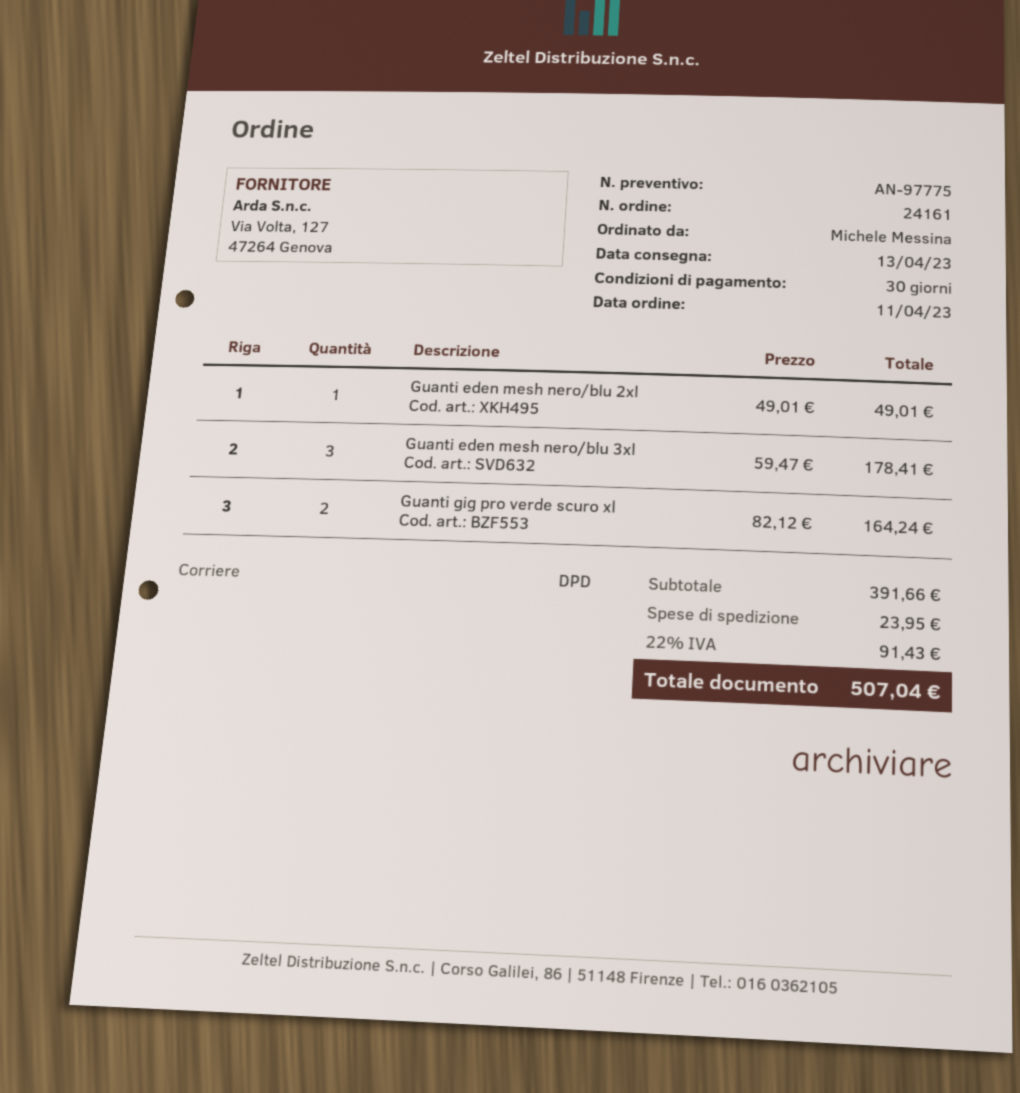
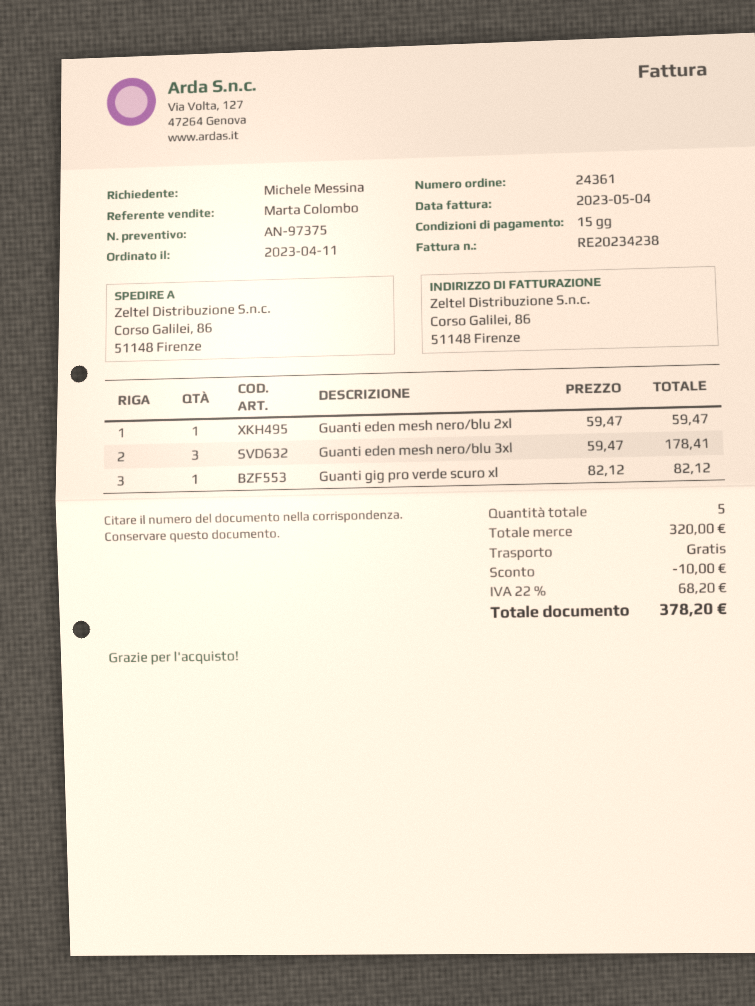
quote number: AN-97775 -> AN-97375
order number: 24161 -> 24361
payment terms: 30 days -> 15 days
Guanti eden mesh nero/blu 2xl: 1 x 49.01 = 49.01 -> 1 x 59.47 = 59.47
Guanti gig pro verde scuro xl: 2 x 82.12 = 164.24 -> 1 x 82.12 = 82.12
subtotal: 391.66 -> 320.00
discount: none -> 10.00
shipping: 23.95 -> 0.00
tax: 22% = 91.43 -> 22% = 68.20
total: 507.04 -> 378.20

